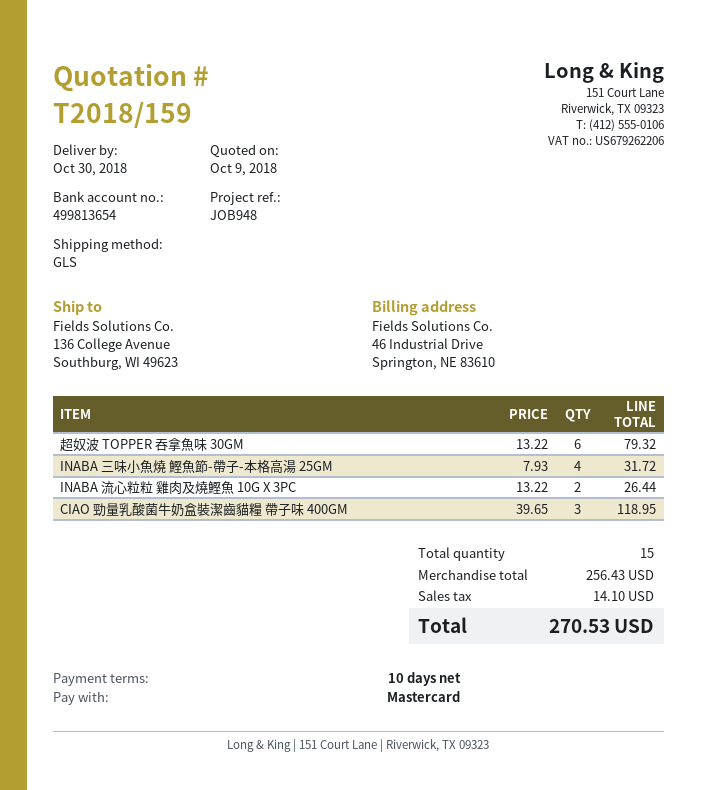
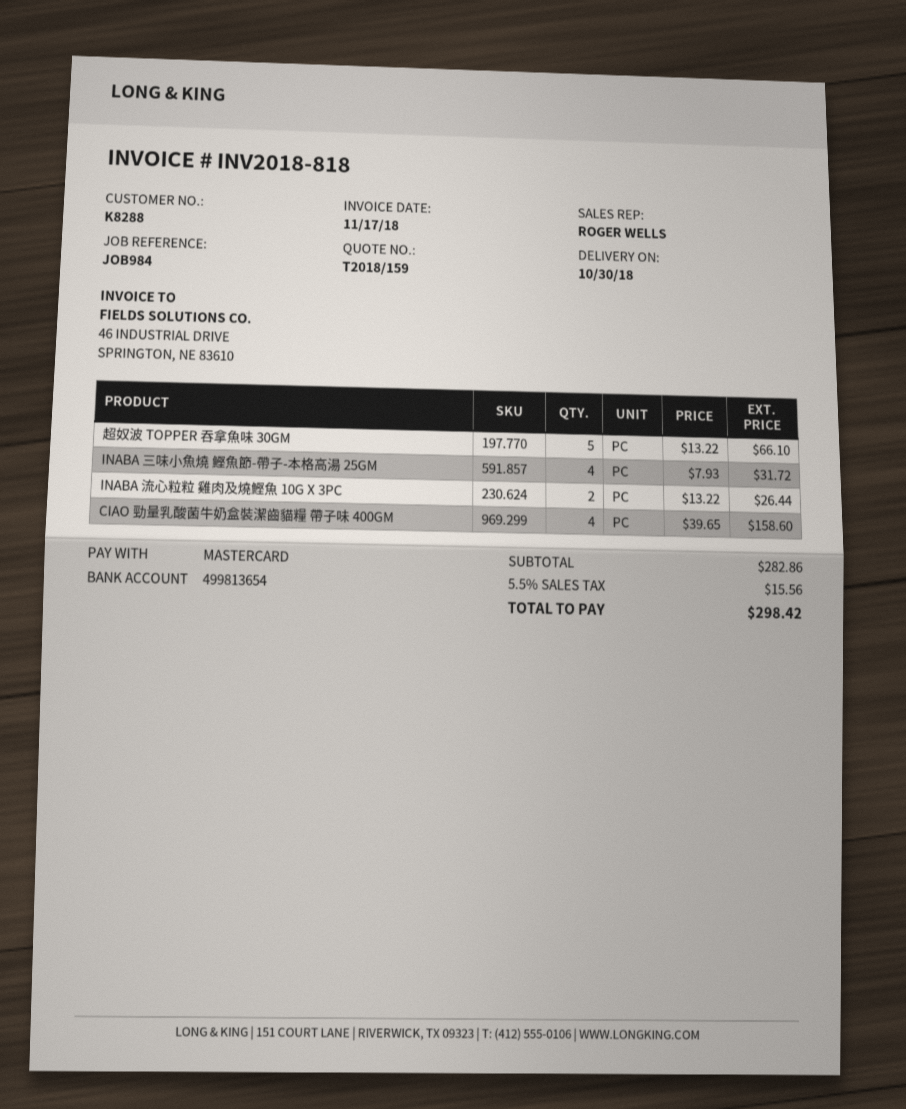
reference: JOB948 -> JOB984
超奴波 TOPPER 吞拿魚味 30GM: 6 x 13.22 = 79.32 -> 5 x 13.22 = 66.10
CIAO 勁量乳酸菌牛奶盒裝潔齒貓糧 帶子味 400GM: 3 x 39.65 = 118.95 -> 4 x 39.65 = 158.60
subtotal: 256.43 -> 282.86
tax: 14.10 -> 15.56
total: 270.53 -> 298.42

